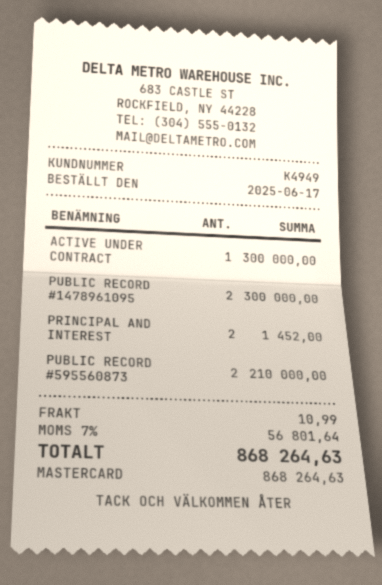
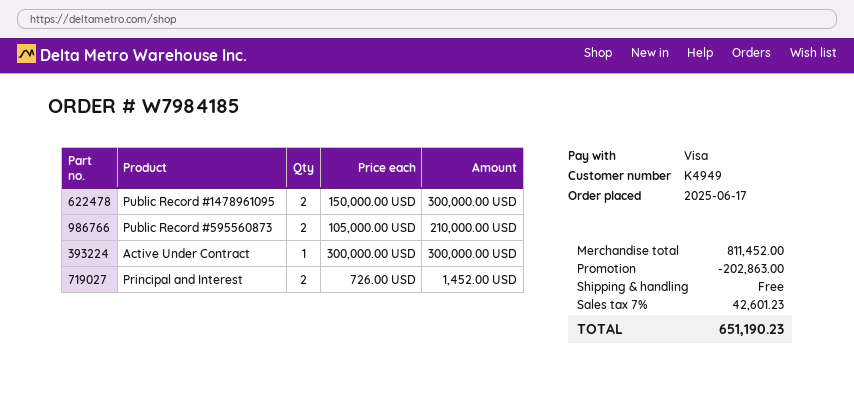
payment method: Mastercard -> Visa
discount: none -> 202863.00
shipping: 10.99 -> 0.00
tax: 7% = 56801.64 -> 7% = 42601.23
total: 868264.63 -> 651190.23

